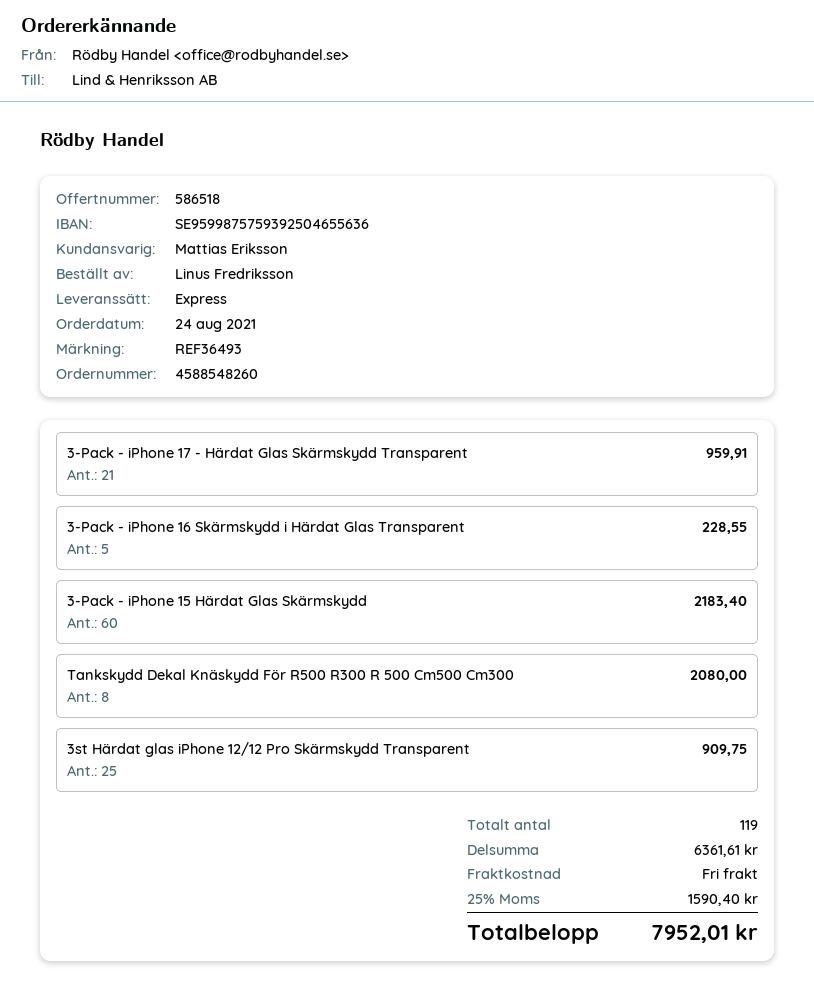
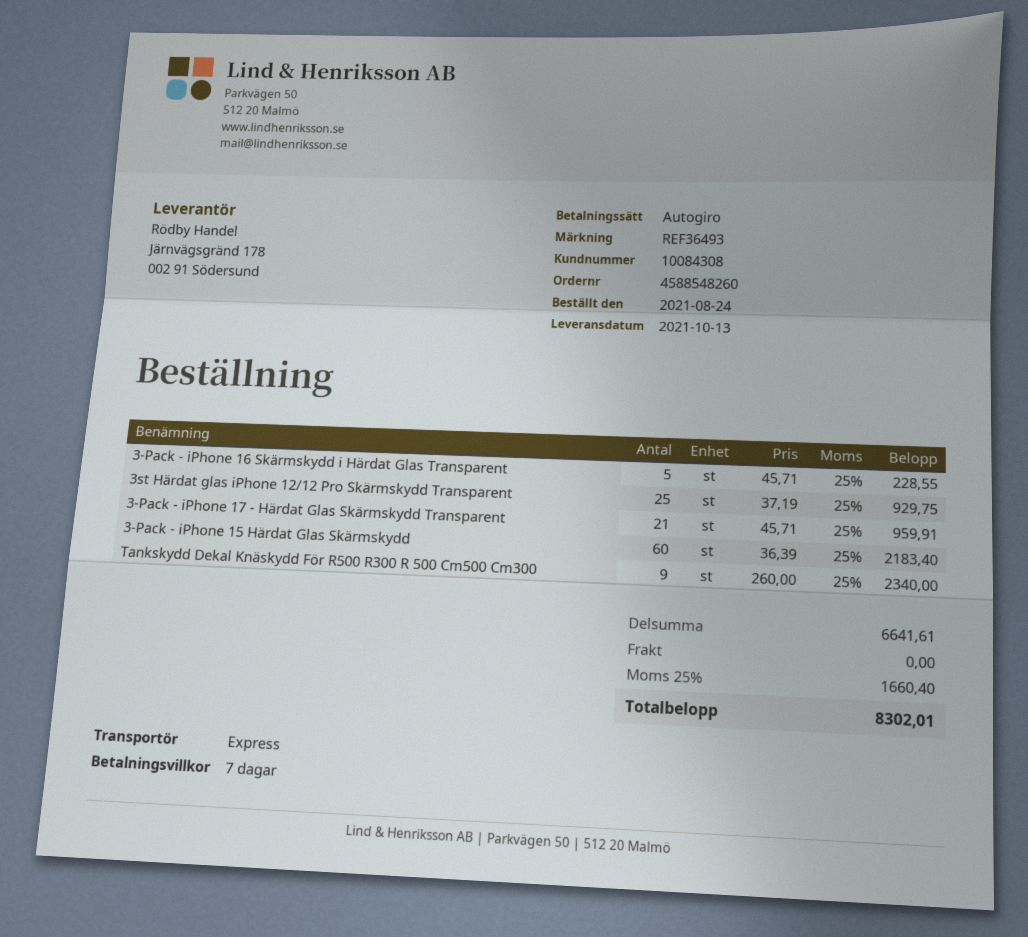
Tankskydd Dekal Knäskydd För R500 R300 R 500 Cm500 Cm300: 8 for 2080.00 -> 9 for 2340.00
3st Härdat glas iPhone 12/12 Pro Skärmskydd Transparent: 25 for 909.75 -> 25 for 929.75
subtotal: 6361.61 -> 6641.61
tax: 25% = 1590.40 -> 25% = 1660.40
total: 7952.01 -> 8302.01

